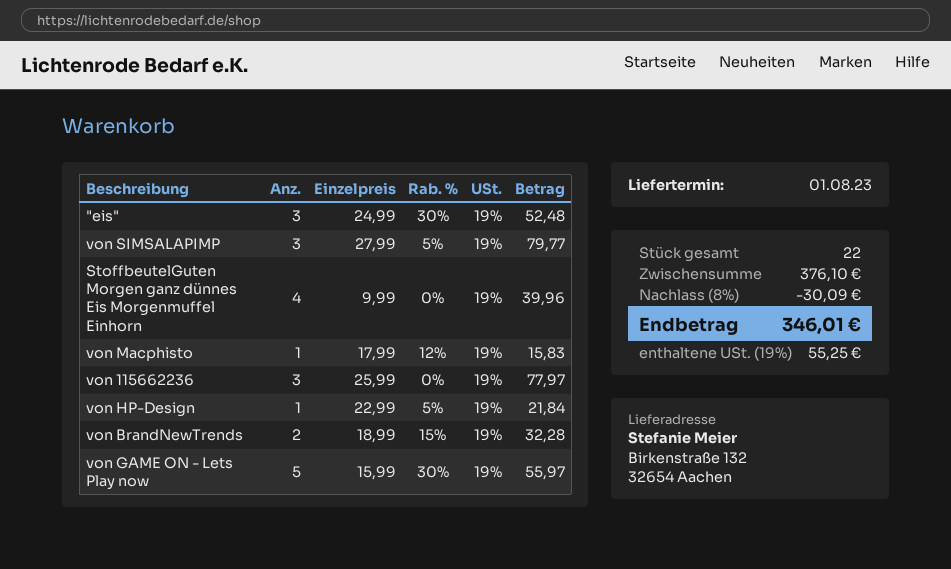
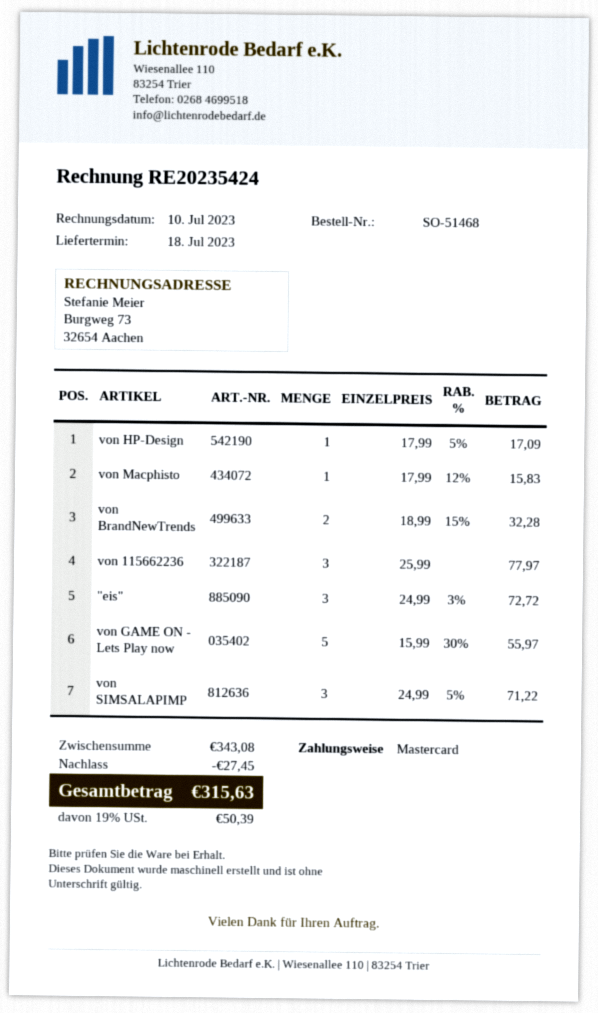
delivery date: 2023-08-01 -> 2023-07-18
"eis": 3 x 24.99 - 30% = 52.48 -> 3 x 24.99 - 3% = 72.72
von SIMSALAPIMP: 3 x 27.99 - 5% = 79.77 -> 3 x 24.99 - 5% = 71.22
StoffbeutelGuten Morgen ganz dünnes Eis Morgenmuffel Einhorn: 4 x 9.99 = 39.96 -> none
von HP-Design: 1 x 22.99 - 5% = 21.84 -> 1 x 17.99 - 5% = 17.09
subtotal: 376.10 -> 343.08
discount: 30.09 -> 27.45
tax: 19% = 55.25 -> 19% = 50.39
total: 346.01 -> 315.63

